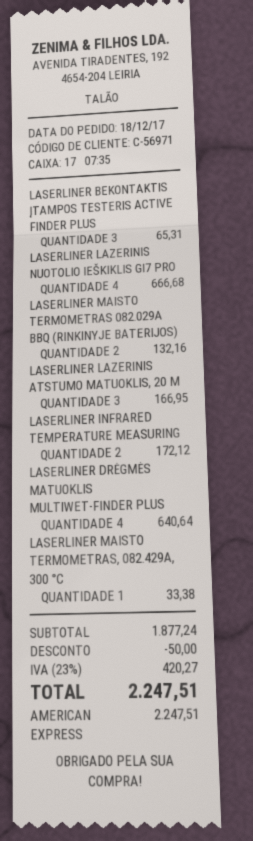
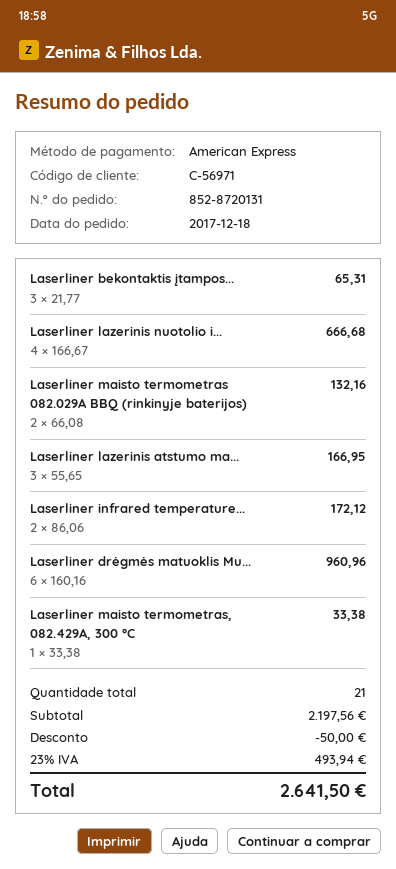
LASERLINER DRĖGMĖS MATUOKLIS MULTIWET-FINDER PLUS: 4 for 640.64 -> 6 for 960.96
subtotal: 1877.24 -> 2197.56
tax: 23% = 420.27 -> 23% = 493.94
total: 2247.51 -> 2641.50

